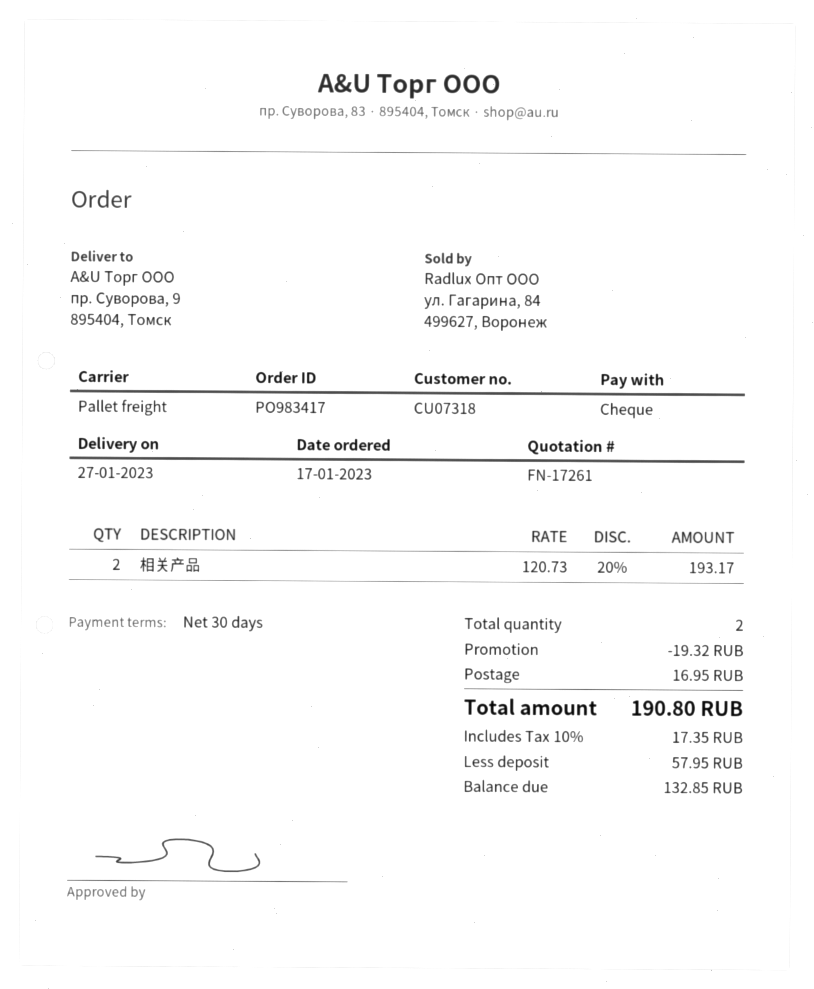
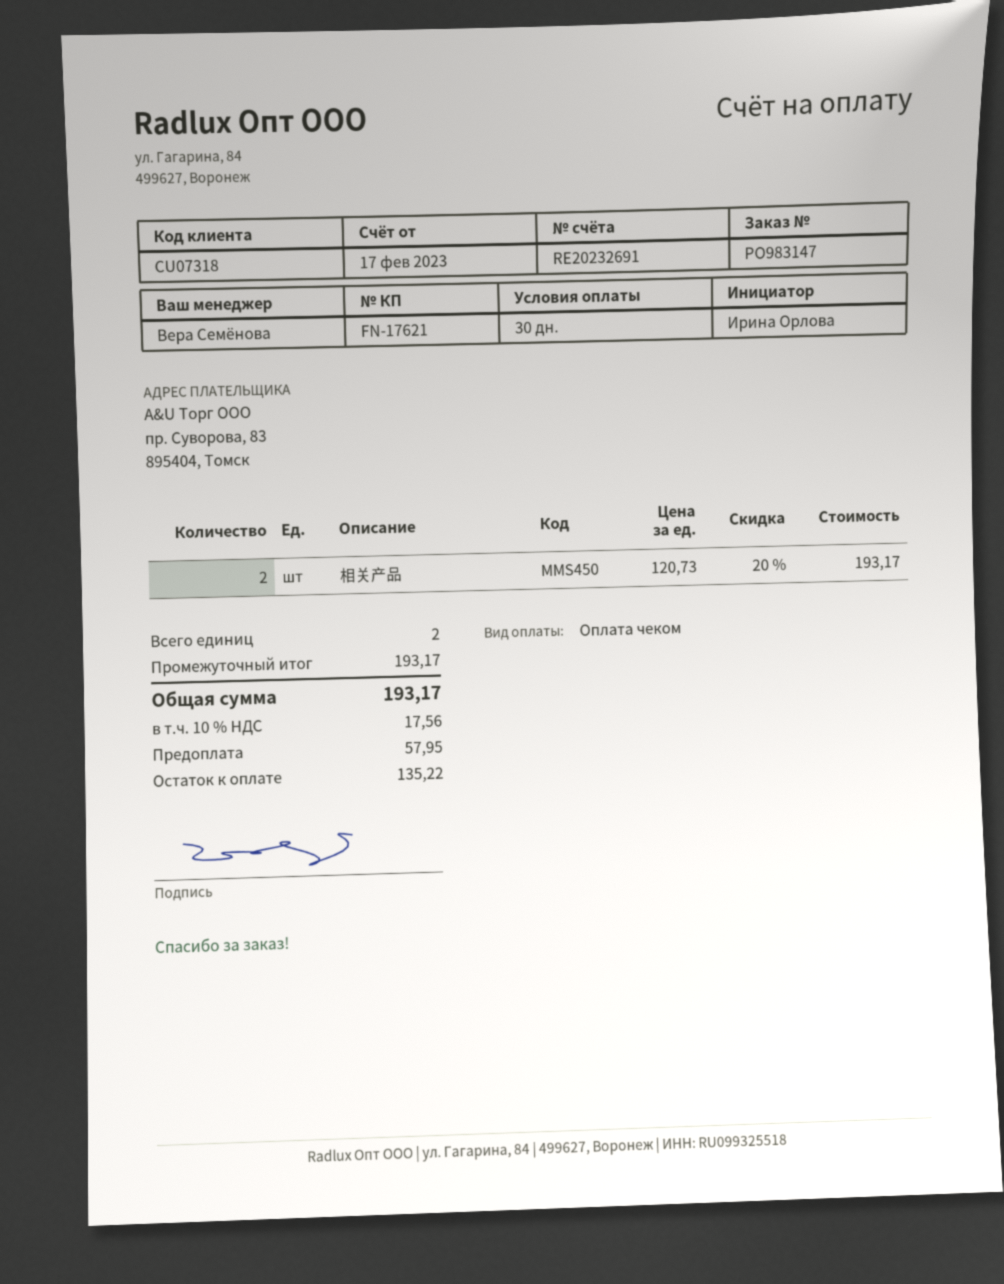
quote number: FN-17261 -> FN-17621
order number: PO983417 -> PO983147
discount: 19.32 -> none
shipping: 16.95 -> none
tax: 10% = 17.35 -> 10% = 17.56
total: 190.80 -> 193.17
balance: 132.85 -> 135.22

